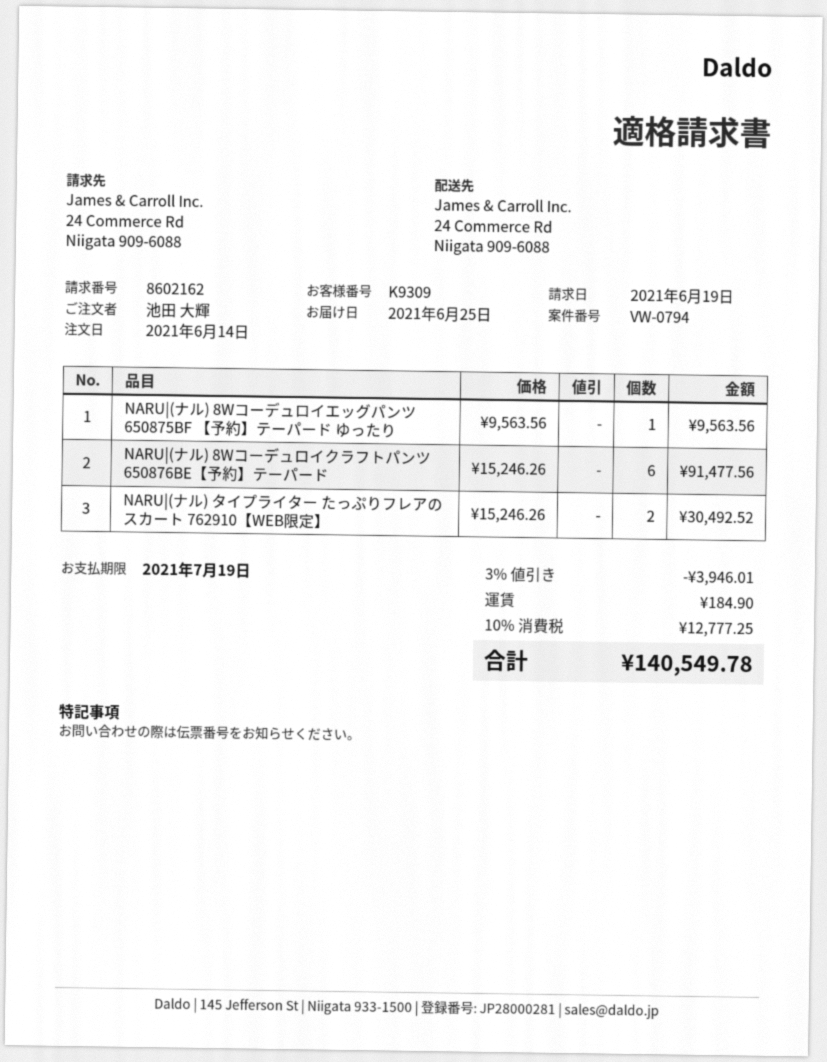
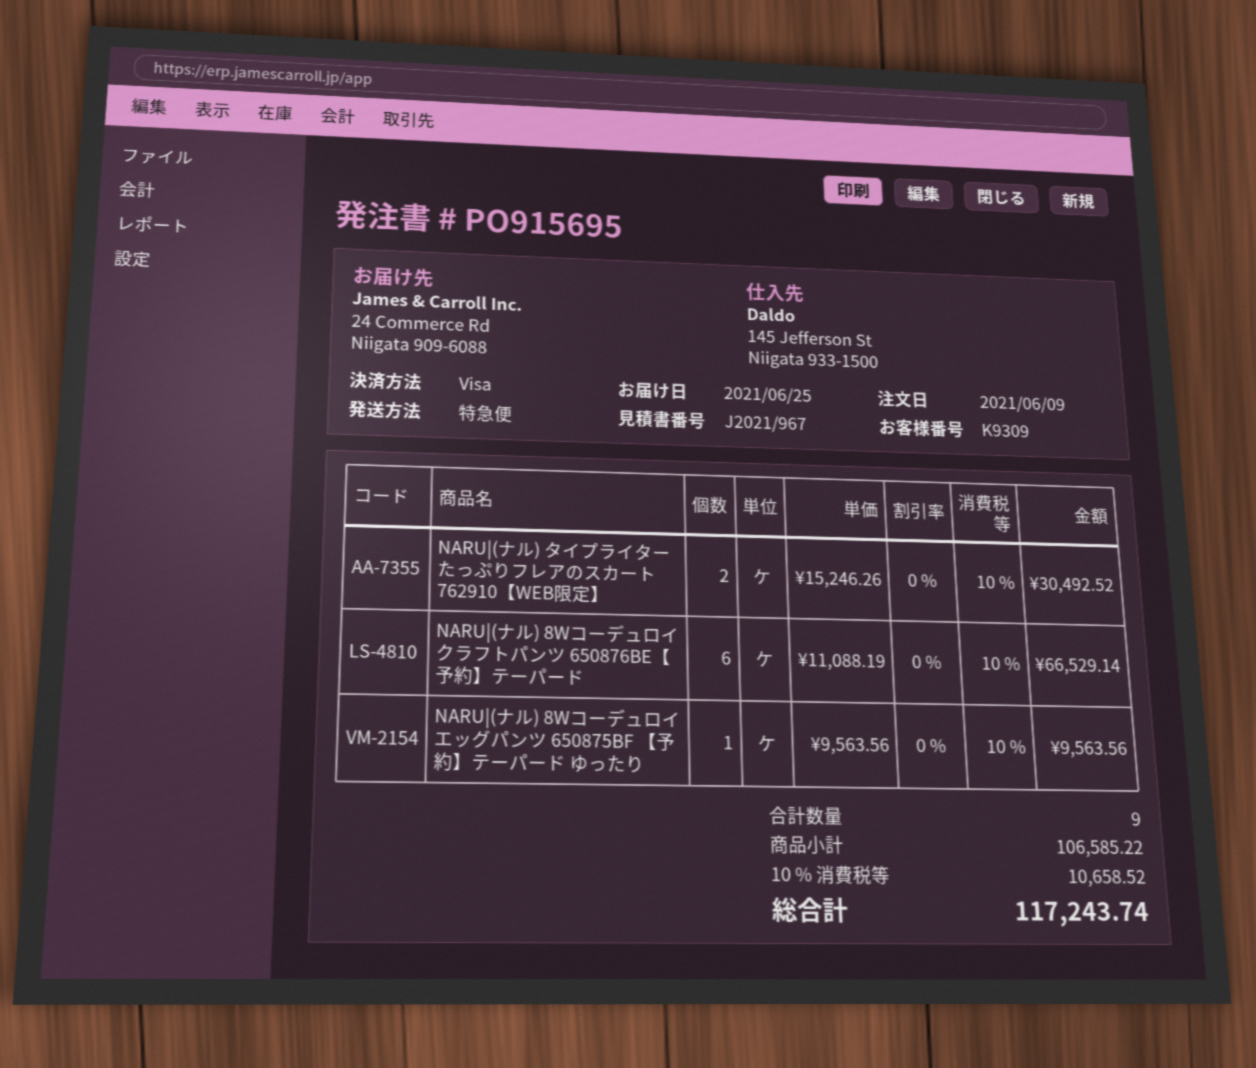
order date: 2021-06-14 -> 2021-06-09
NARU|(ナル) 8Wコーデュロイクラフトパンツ 650876BE【予約】テーパード: 6 x 15246.26 = 91477.56 -> 6 x 11088.19 = 66529.14
discount: 3% = 3946.01 -> none
shipping: 184.90 -> none
tax: 10% = 12777.25 -> 10% = 10658.52
total: 140549.78 -> 117243.74

